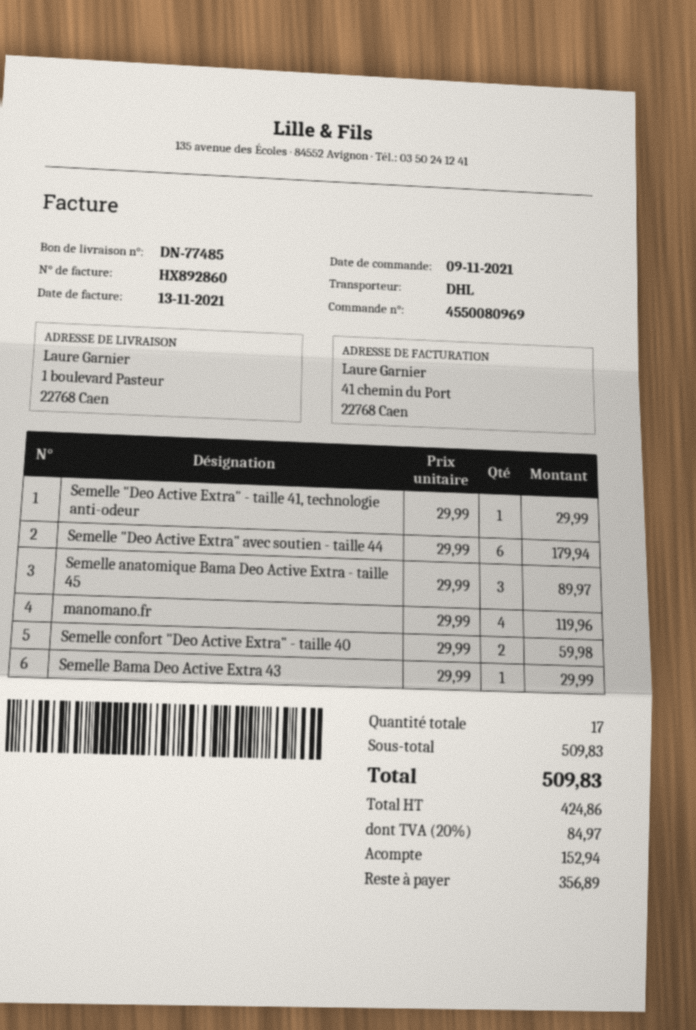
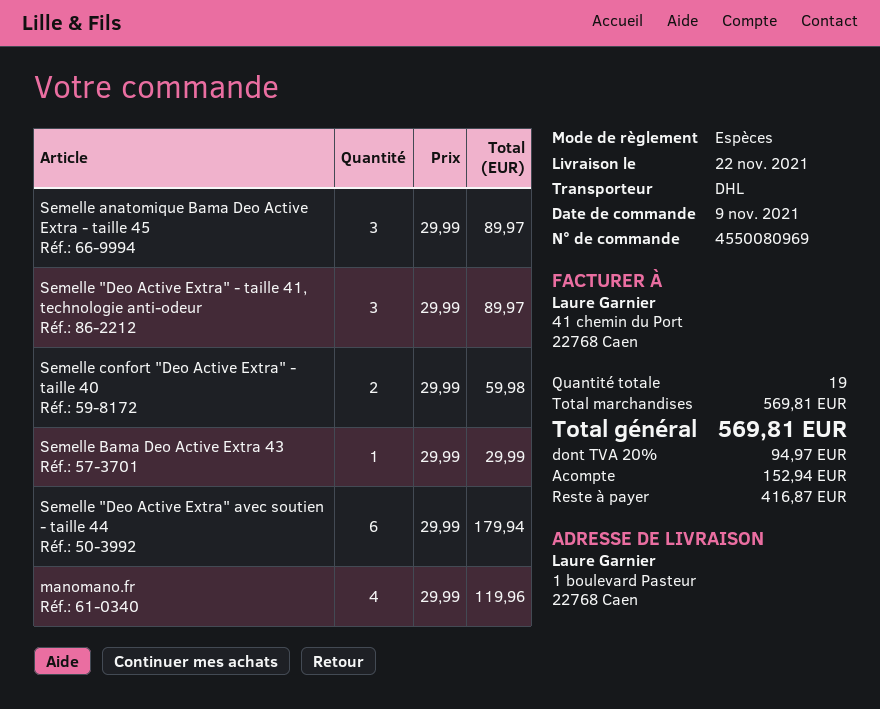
Semelle "Deo Active Extra" - taille 41, technologie anti-odeur: 1 x 29.99 = 29.99 -> 3 x 29.99 = 89.97
total quantity: 17 -> 19
subtotal: 509.83 -> 569.81
tax: 20% = 84.97 -> 20% = 94.97
total: 509.83 -> 569.81
balance: 356.89 -> 416.87

